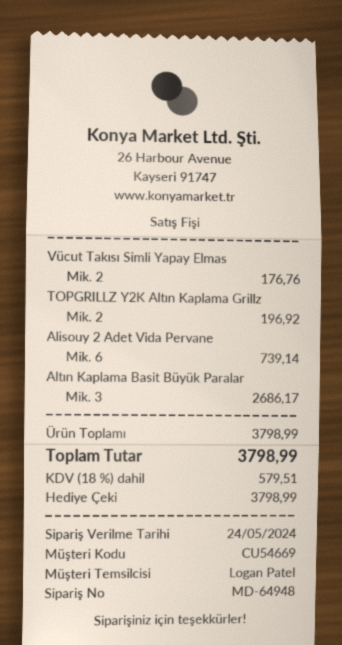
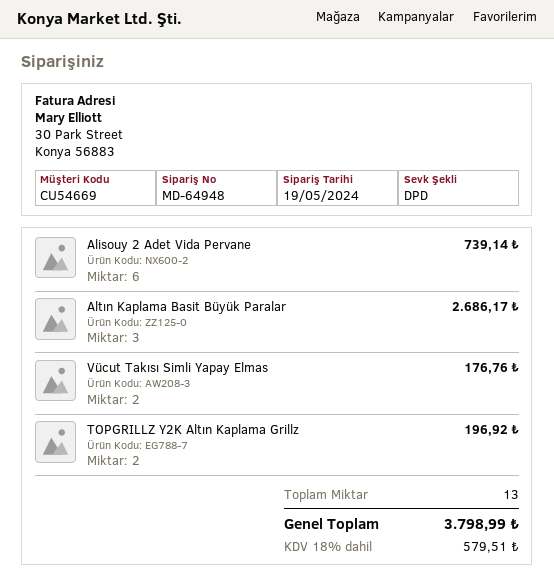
order date: 2024-05-24 -> 2024-05-19

